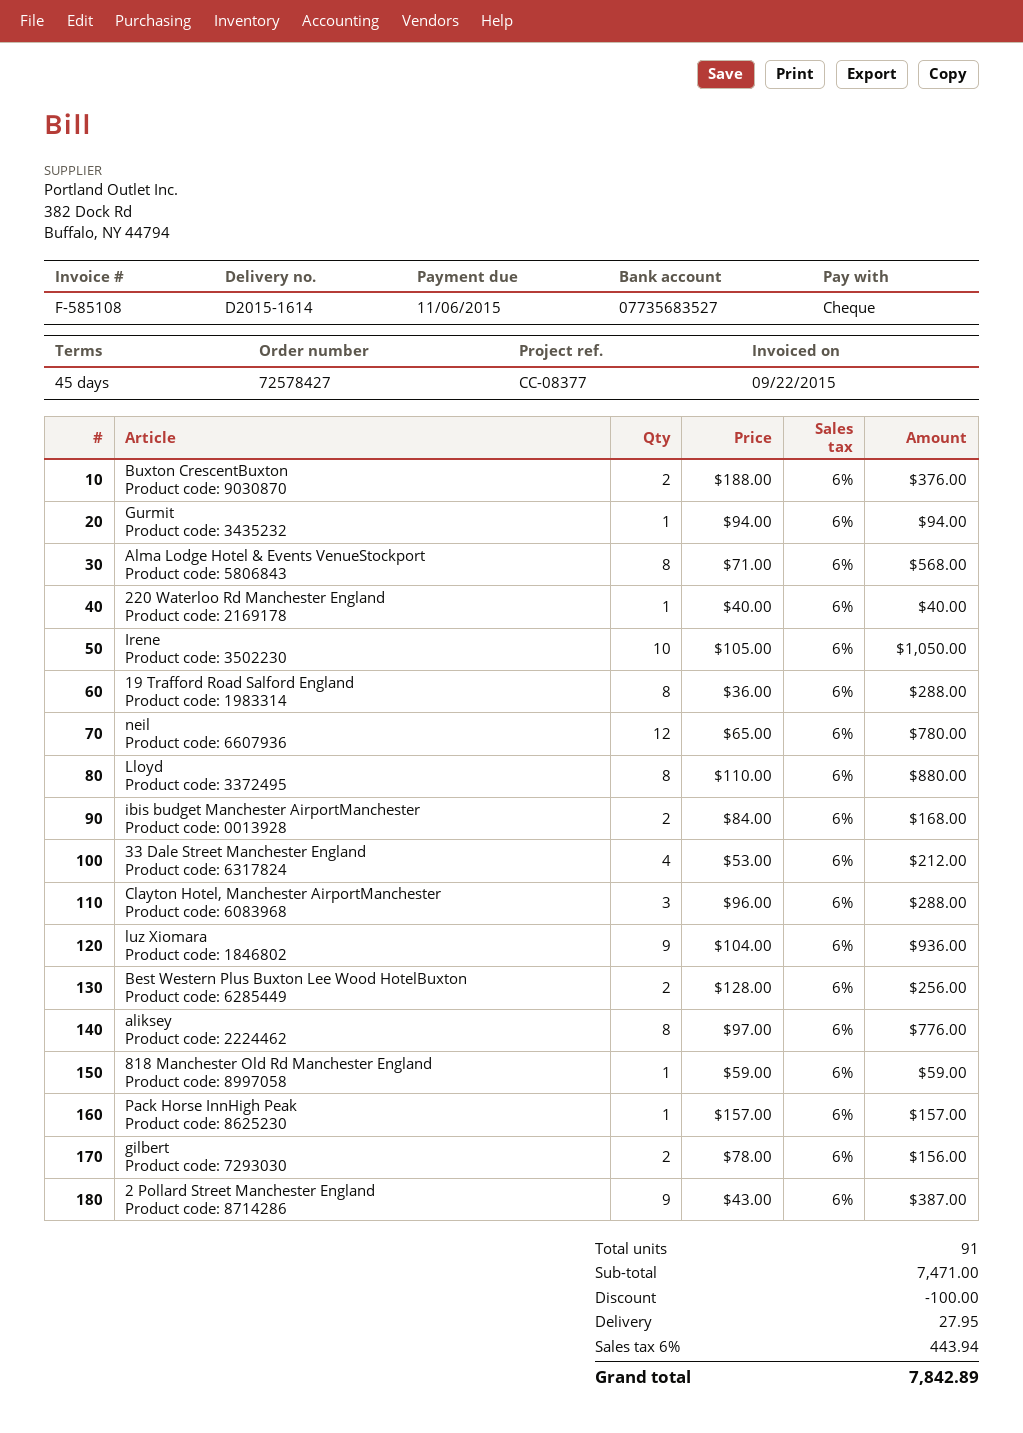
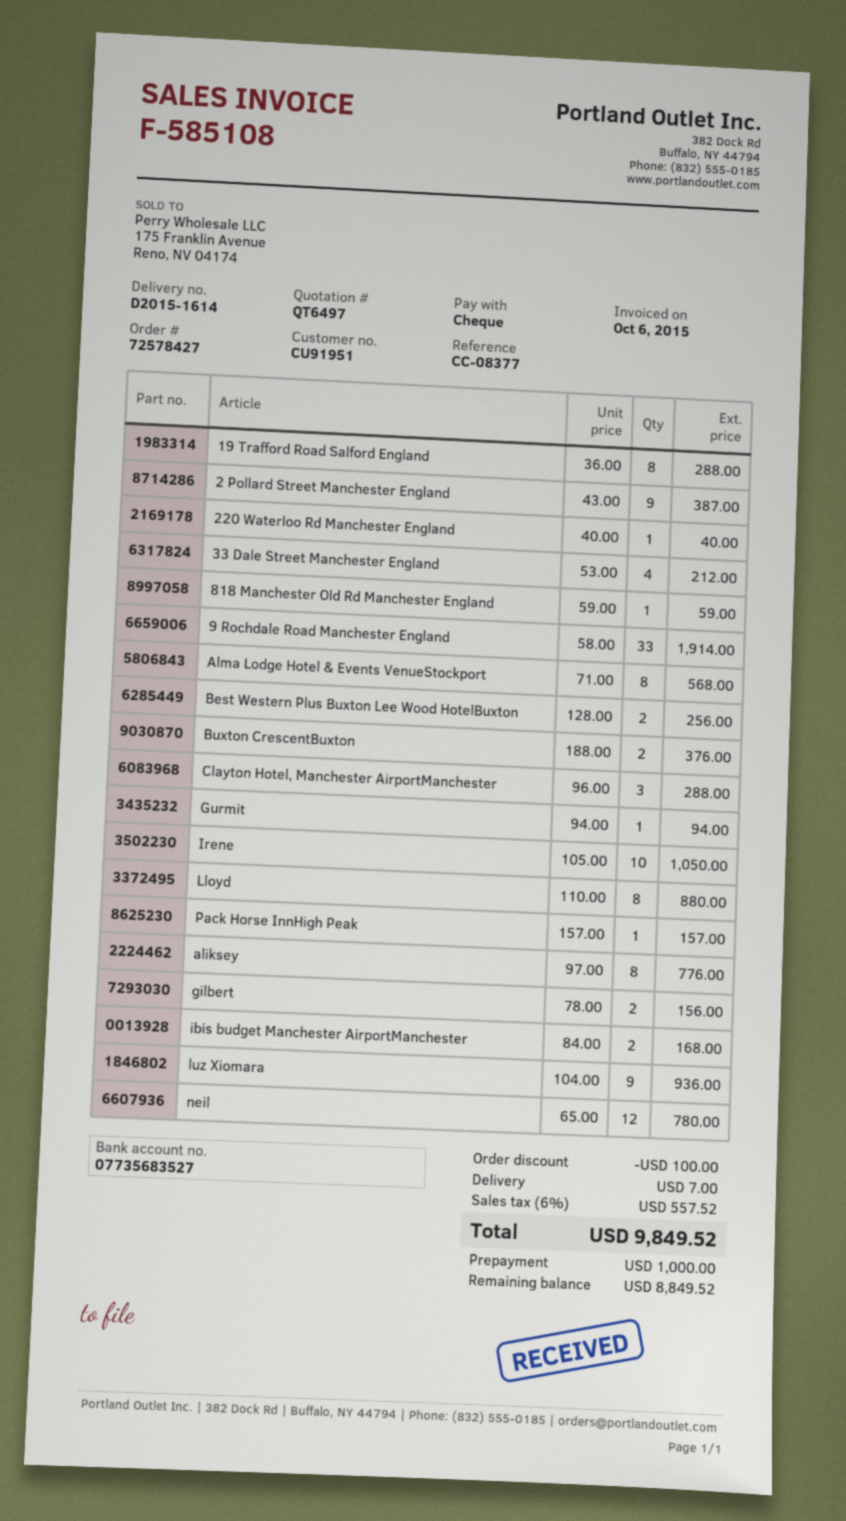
invoice date: 2015-09-22 -> 2015-10-06
9 Rochdale Road Manchester England: none -> 33 x 58.00 = 1914.00
shipping: 27.95 -> 7.00
tax: 6% = 443.94 -> 6% = 557.52
total: 7842.89 -> 9849.52

